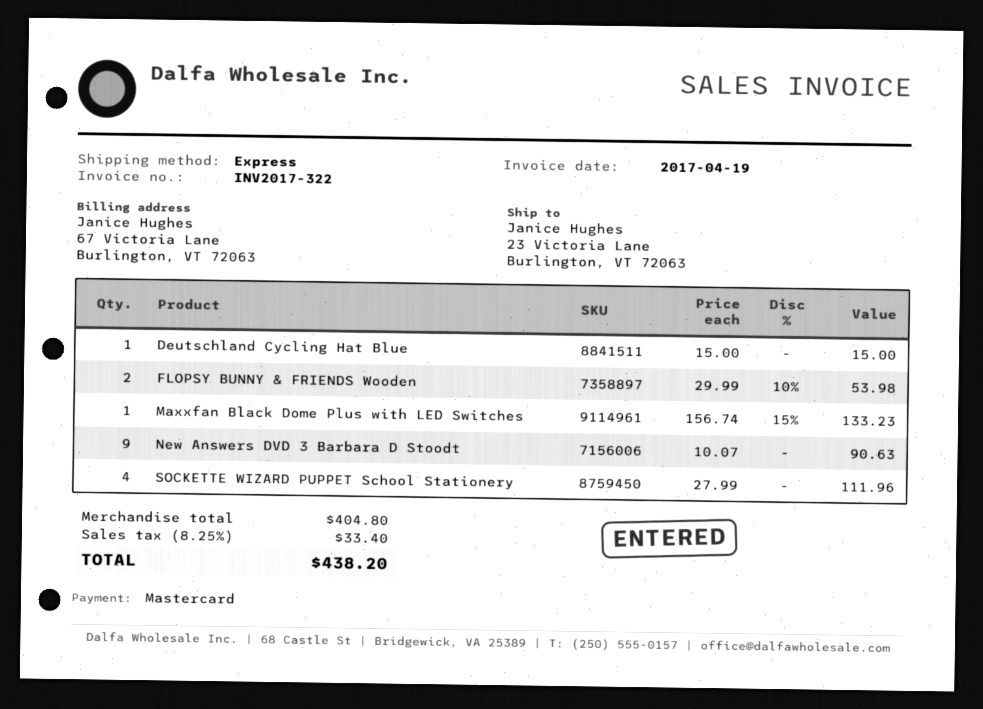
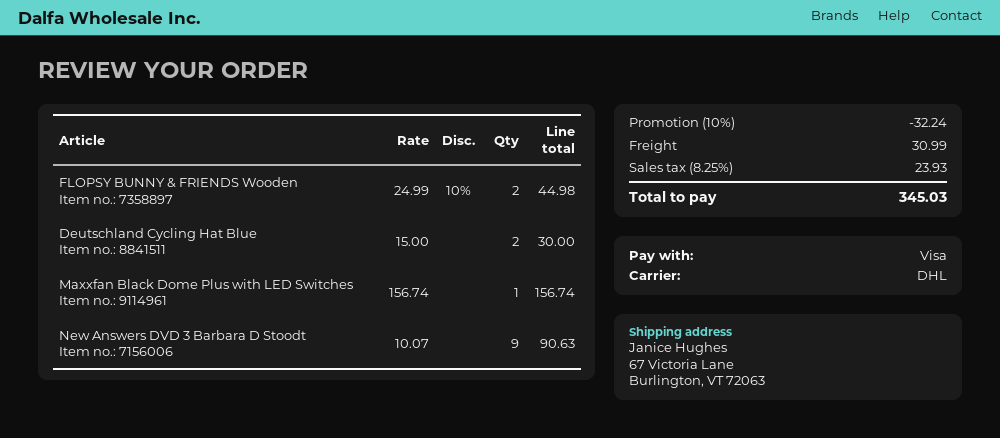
payment method: Mastercard -> Visa
shipping method: express -> DHL
ship to: 23 Victoria Lane, Burlington, VT 72063 -> 67 Victoria Lane, Burlington, VT 72063
Deutschland Cycling Hat Blue: 1 x 15.00 = 15.00 -> 2 x 15.00 = 30.00
FLOPSY BUNNY & FRIENDS Wooden: 2 x 29.99 - 10% = 53.98 -> 2 x 24.99 - 10% = 44.98
Maxxfan Black Dome Plus with LED Switches: 1 x 156.74 - 15% = 133.23 -> 1 x 156.74 = 156.74
SOCKETTE WIZARD PUPPET School Stationery: 4 x 27.99 = 111.96 -> none
discount: none -> 10% = 32.24
shipping: none -> 30.99
tax: 8.25% = 33.40 -> 8.25% = 23.93
total: 438.20 -> 345.03

